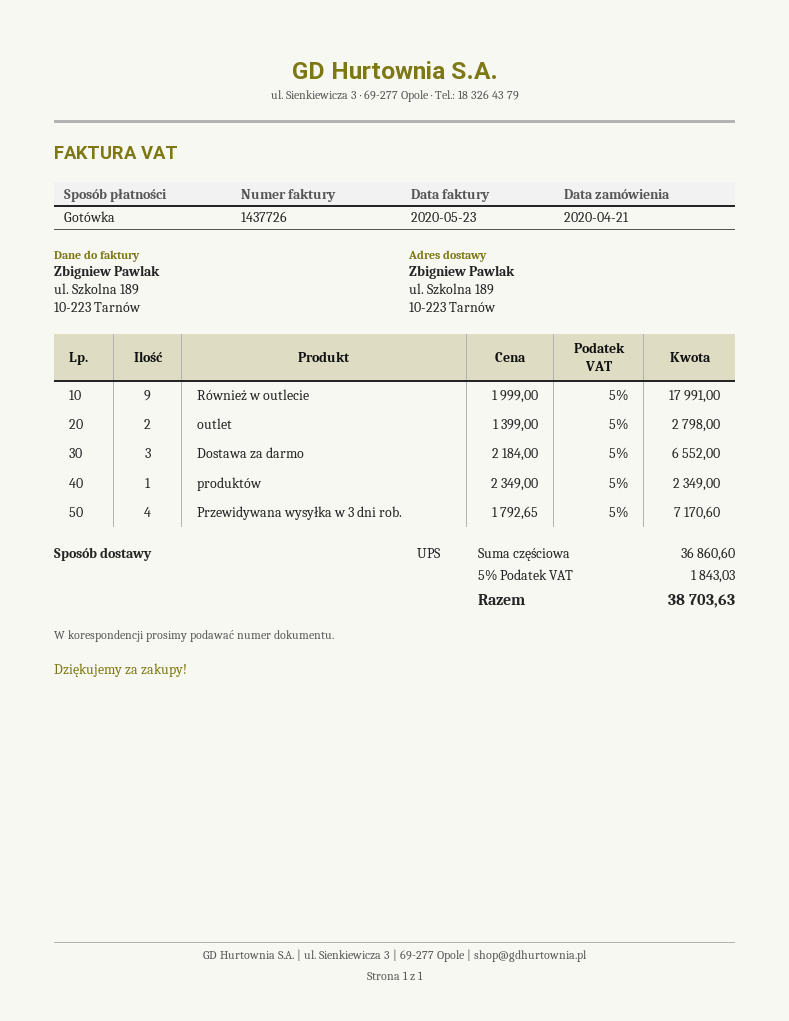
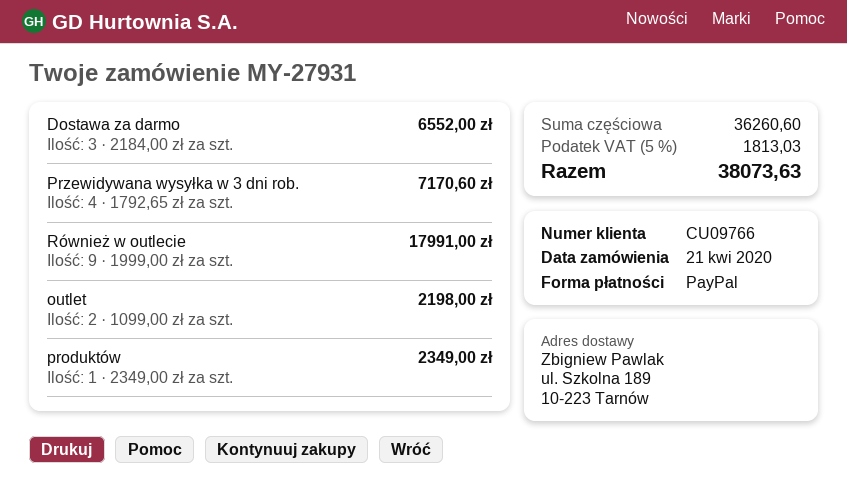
payment method: cash -> PayPal
outlet: 2 x 1399.00 = 2798.00 -> 2 x 1099.00 = 2198.00
subtotal: 36860.60 -> 36260.60
tax: 5% = 1843.03 -> 5% = 1813.03
total: 38703.63 -> 38073.63

